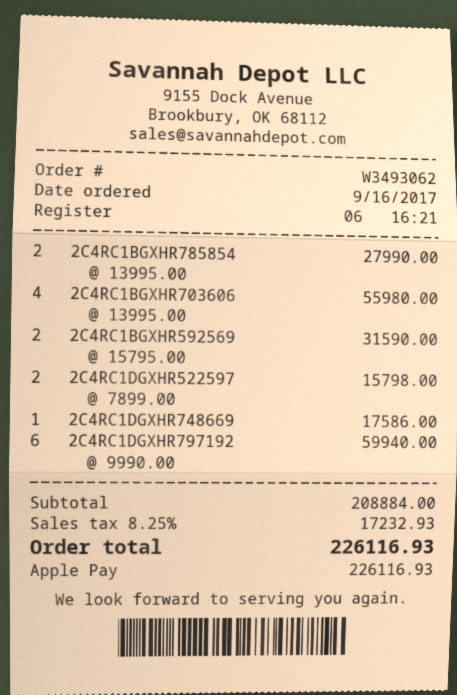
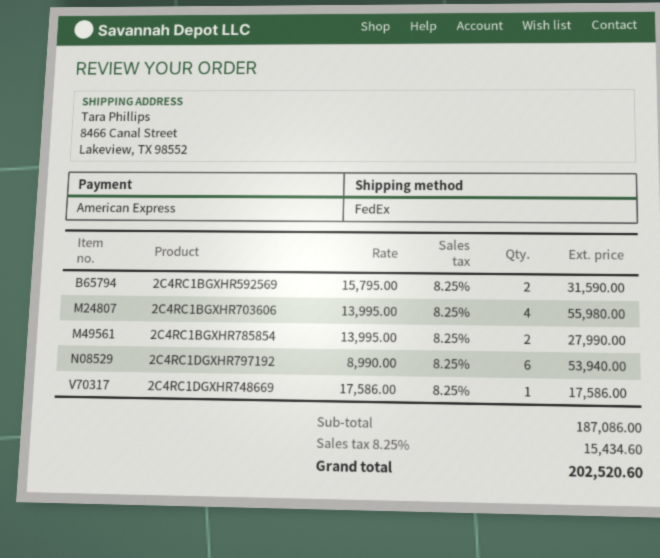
payment method: Apple Pay -> American Express
2C4RC1DGXHR522597: 2 x 7899.00 = 15798.00 -> none
2C4RC1DGXHR797192: 6 x 9990.00 = 59940.00 -> 6 x 8990.00 = 53940.00
subtotal: 208884.00 -> 187086.00
tax: 8.25% = 17232.93 -> 8.25% = 15434.60
total: 226116.93 -> 202520.60

